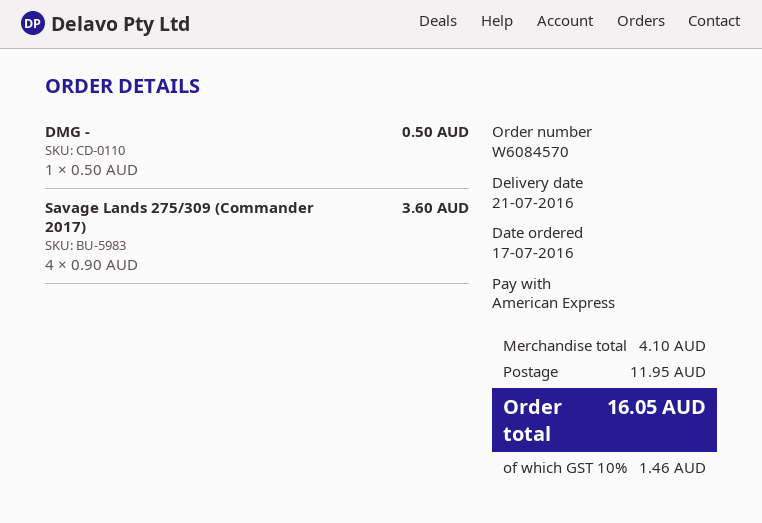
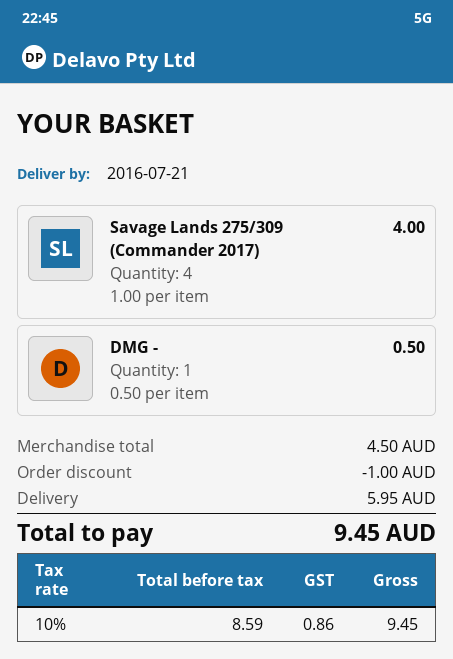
Savage Lands 275/309 (Commander 2017): 4 x 0.90 = 3.60 -> 4 x 1.00 = 4.00
subtotal: 4.10 -> 4.50
discount: none -> 1.00
shipping: 11.95 -> 5.95
tax: 10% = 1.46 -> 10% = 0.86
total: 16.05 -> 9.45

